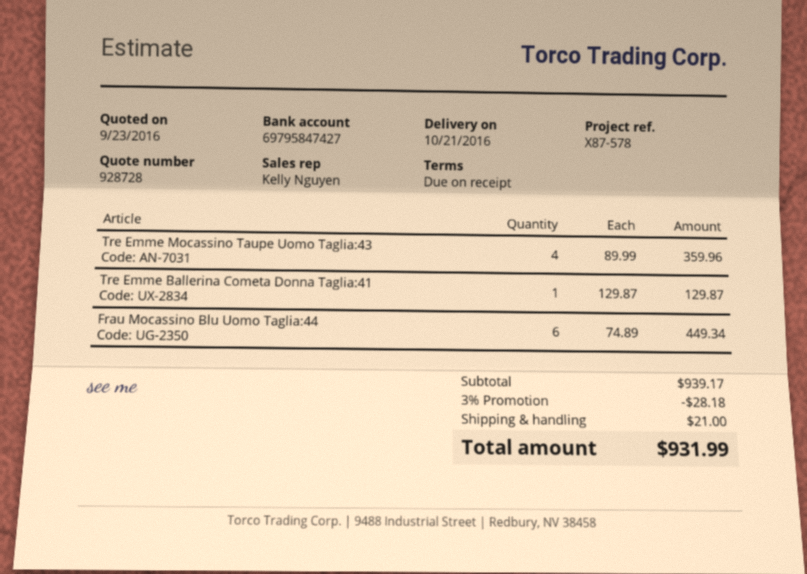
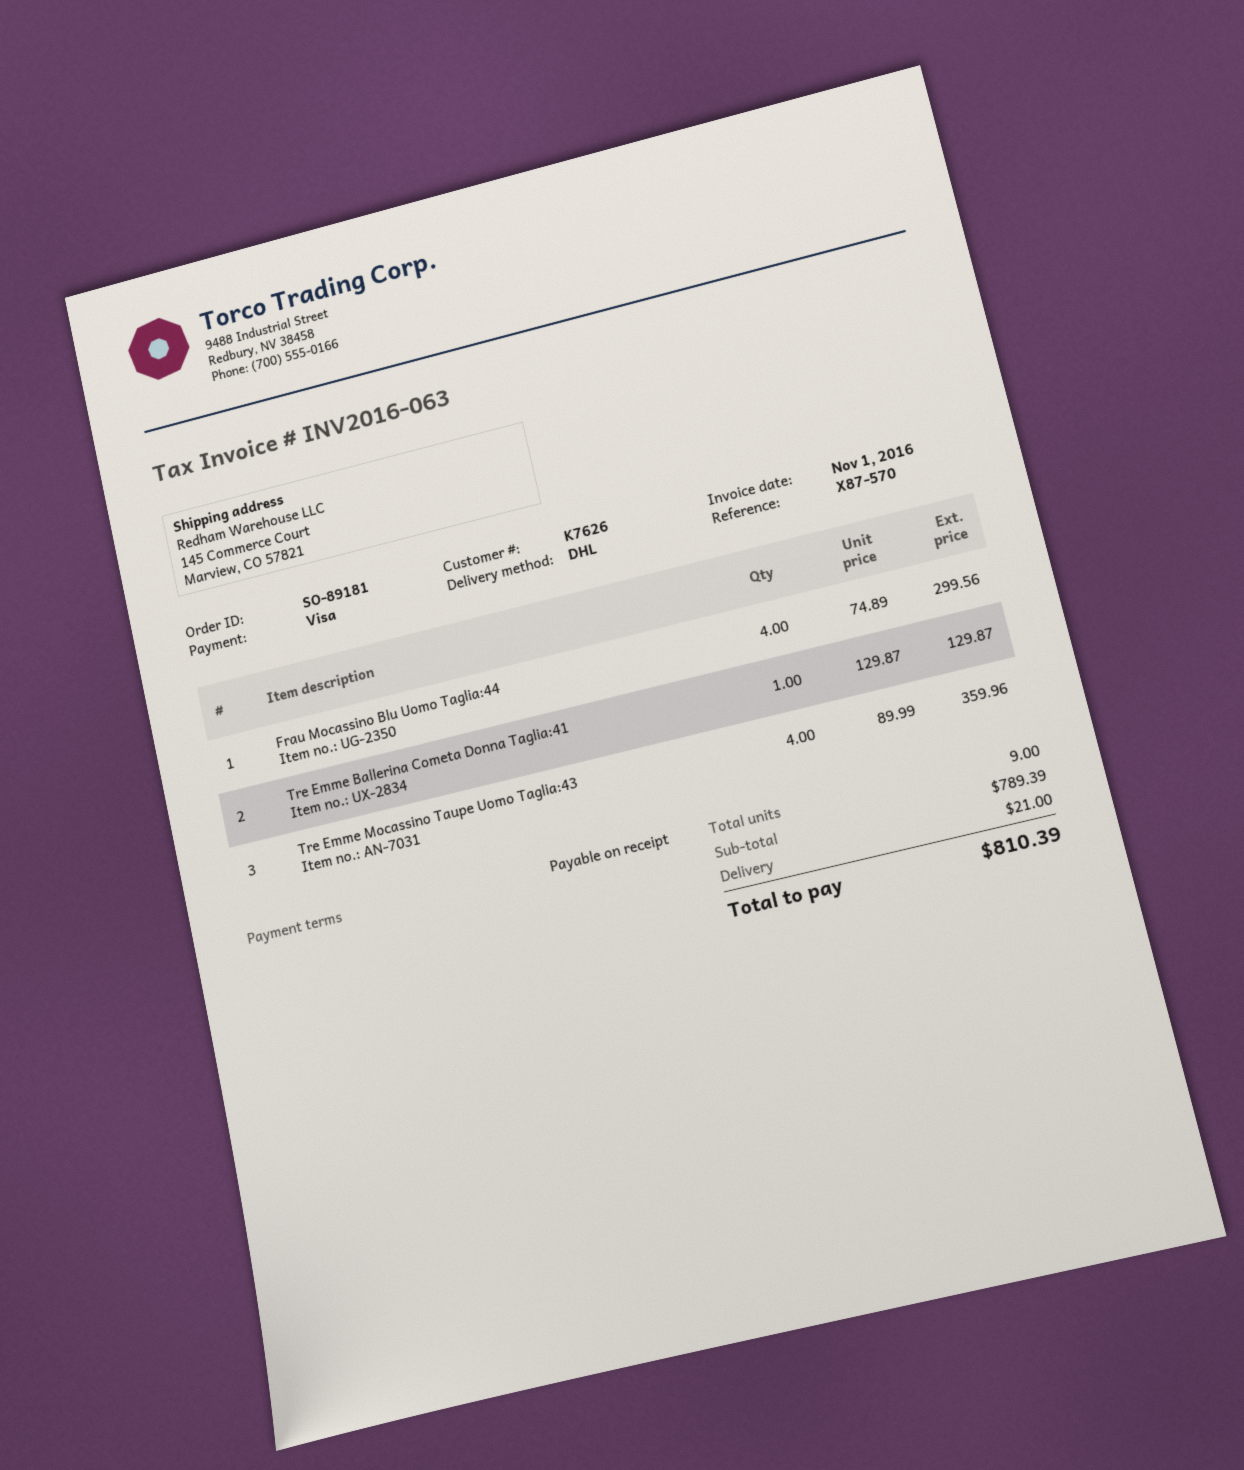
reference: X87-578 -> X87-570
Frau Mocassino Blu Uomo Taglia:44: 6 x 74.89 = 449.34 -> 4 x 74.89 = 299.56
subtotal: 939.17 -> 789.39
discount: 3% = 28.18 -> none
total: 931.99 -> 810.39

